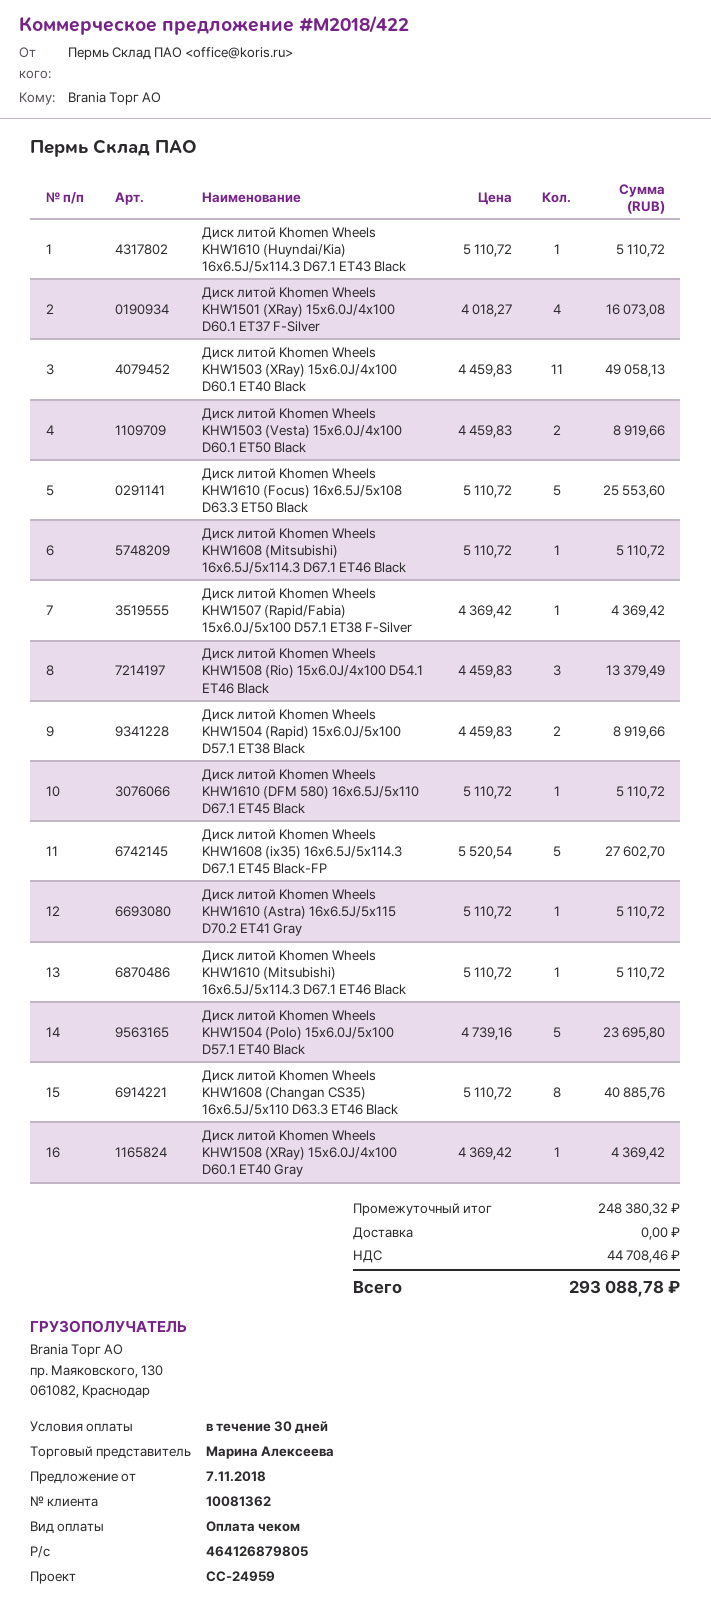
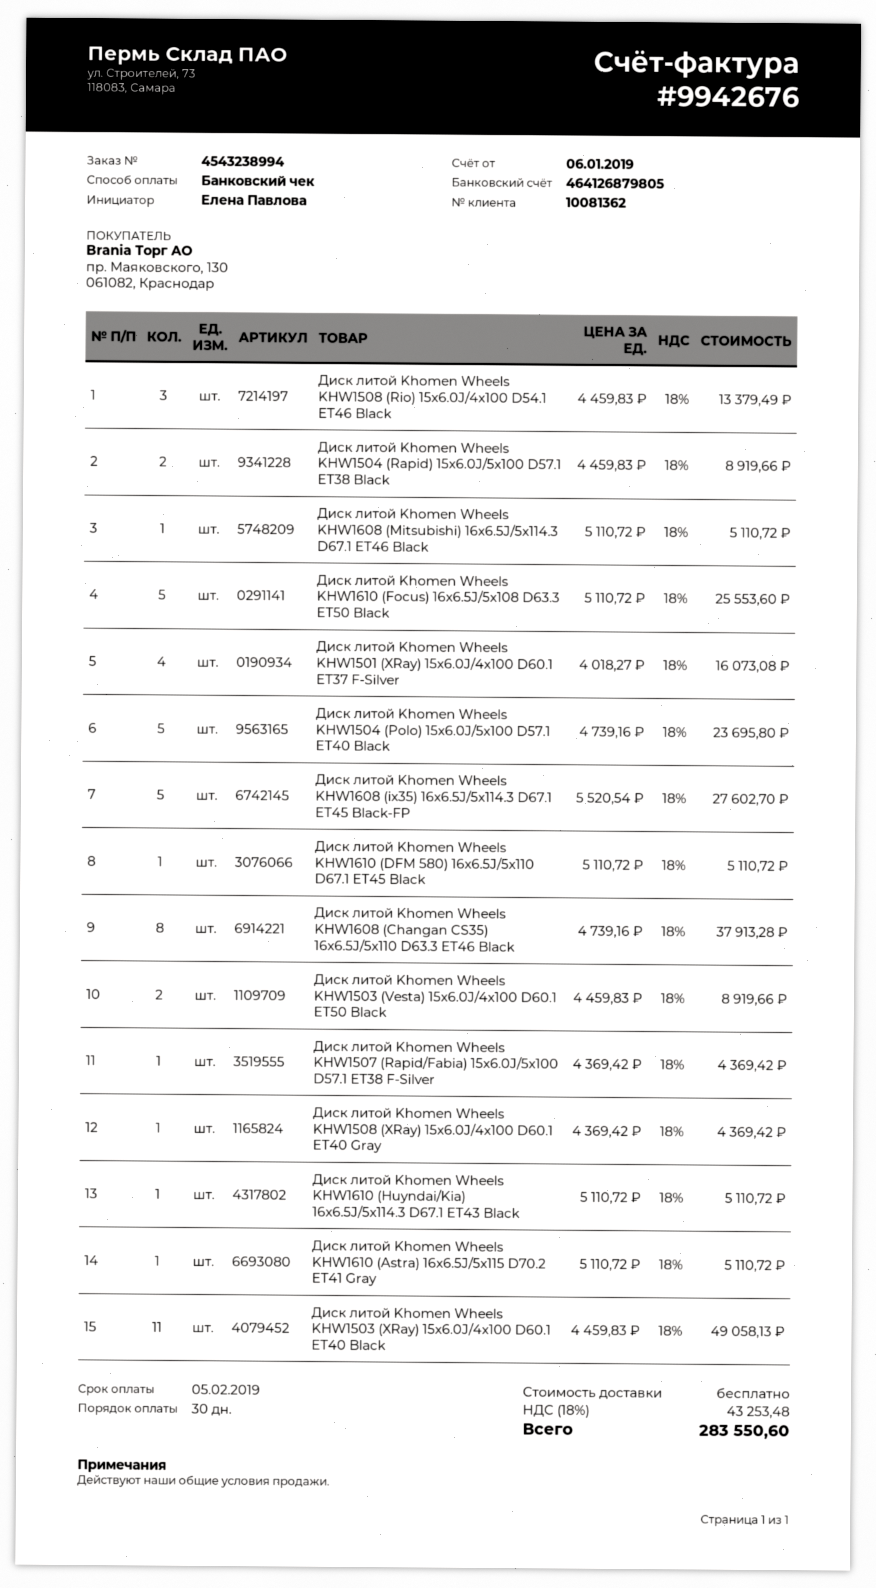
Диск литой Khomen Wheels KHW1610 (Mitsubishi) 16x6.5J/5x114.3 D67.1 ET46 Black: 1 x 5110.72 = 5110.72 -> none
Диск литой Khomen Wheels KHW1608 (Changan CS35) 16x6.5J/5x110 D63.3 ET46 Black: 8 x 5110.72 = 40885.76 -> 8 x 4739.16 = 37913.28
tax: 44708.46 -> 43253.48
total: 293088.78 -> 283550.60

